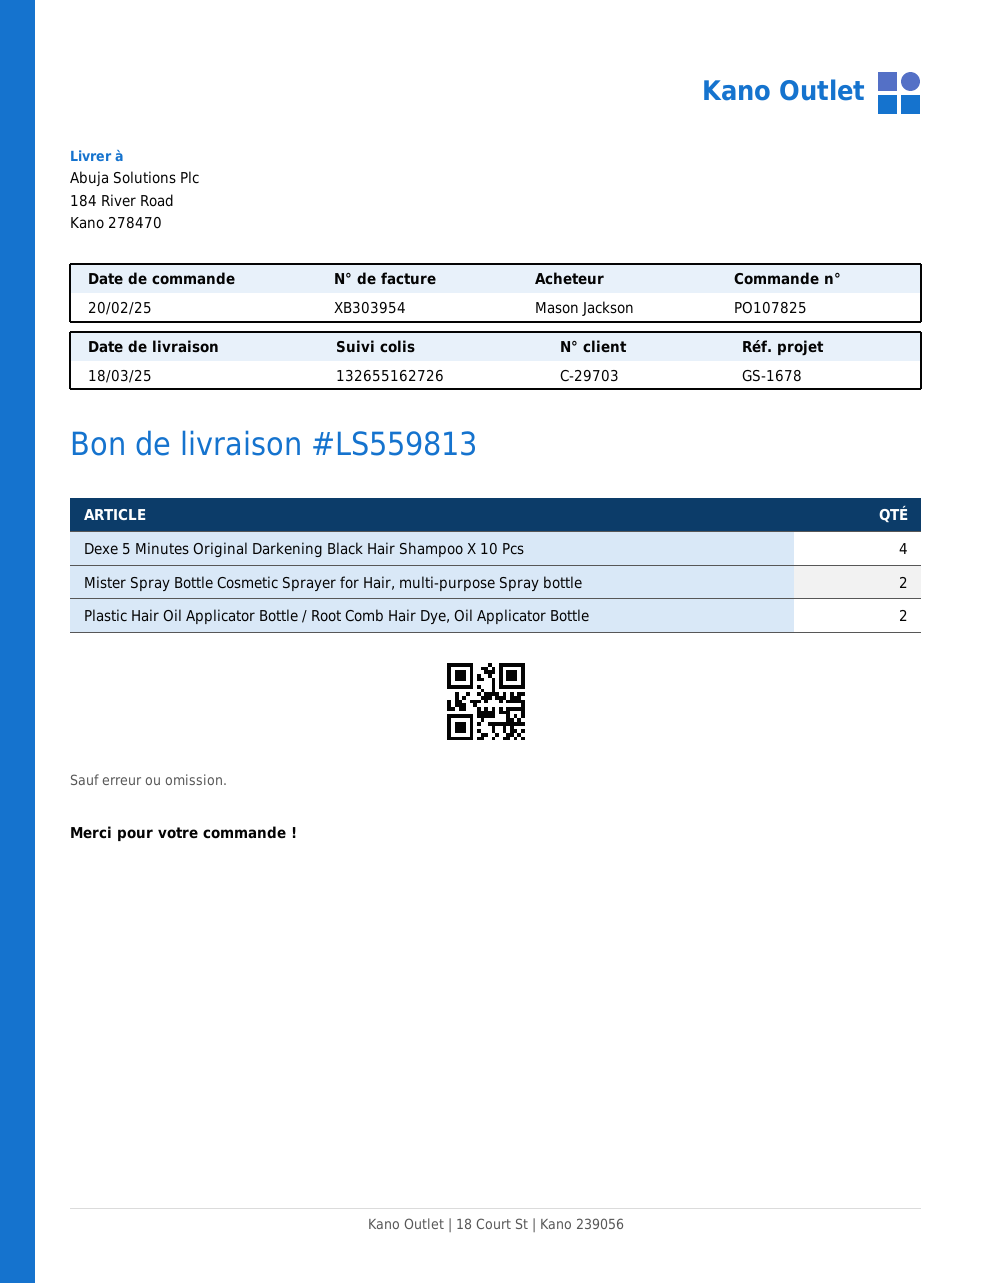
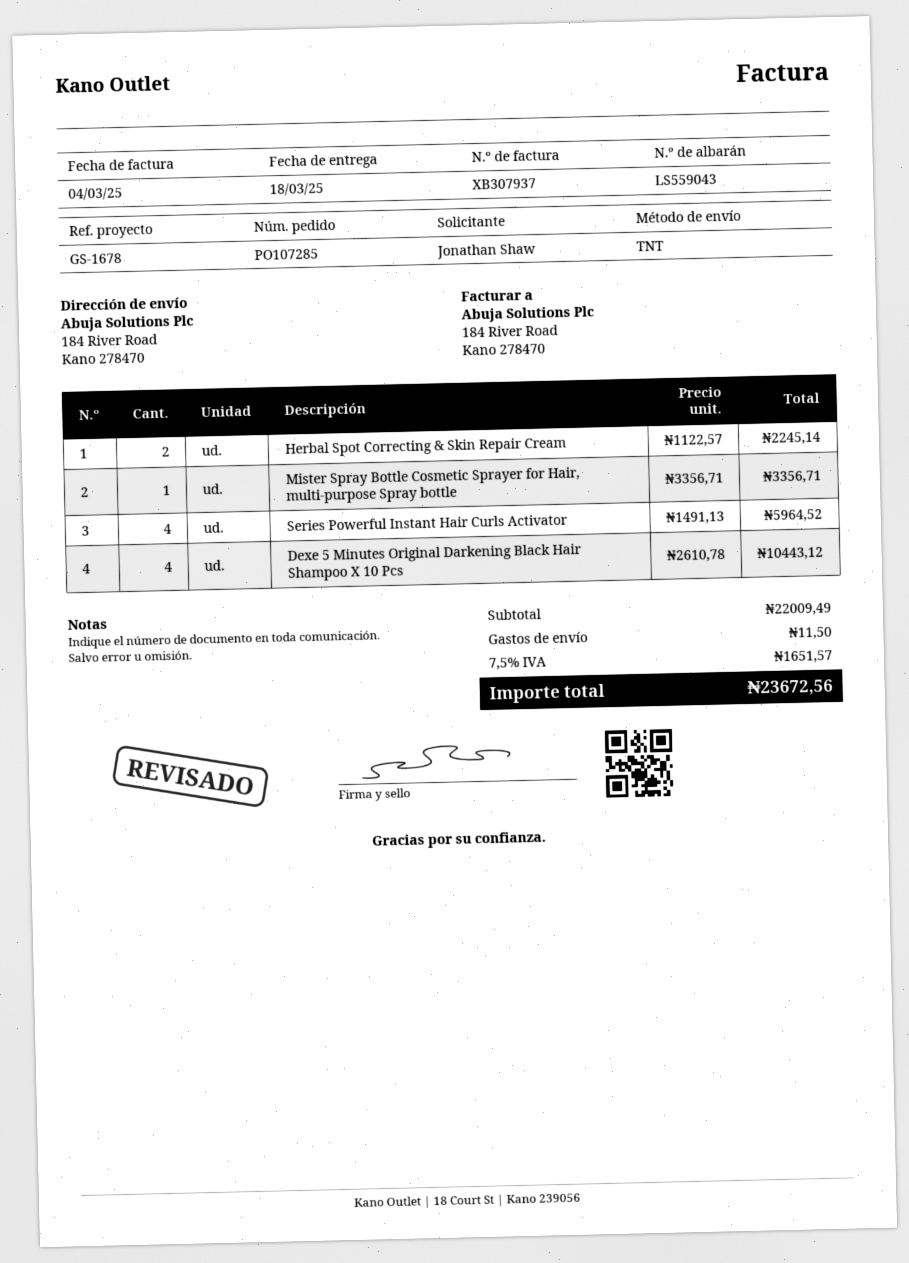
order number: PO107825 -> PO107285
delivery note number: LS559813 -> LS559043
invoice number: XB303954 -> XB307937
ordered by: Mason Jackson -> Jonathan Shaw
Mister Spray Bottle Cosmetic Sprayer for Hair, multi-purpose Spray bottle: 2 -> 1
Plastic Hair Oil Applicator Bottle / Root Comb Hair Dye, Oil Applicator Bottle: 2 -> none
Herbal Spot Correcting & Skin Repair Cream: none -> 2
Series Powerful Instant Hair Curls Activator: none -> 4

